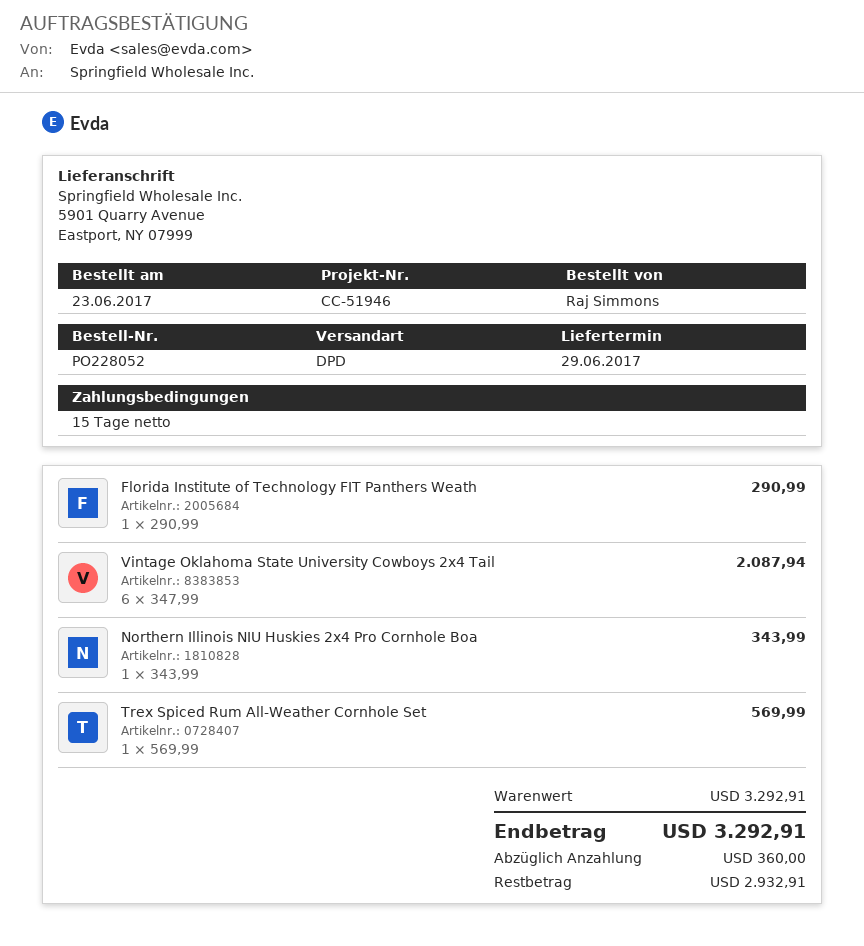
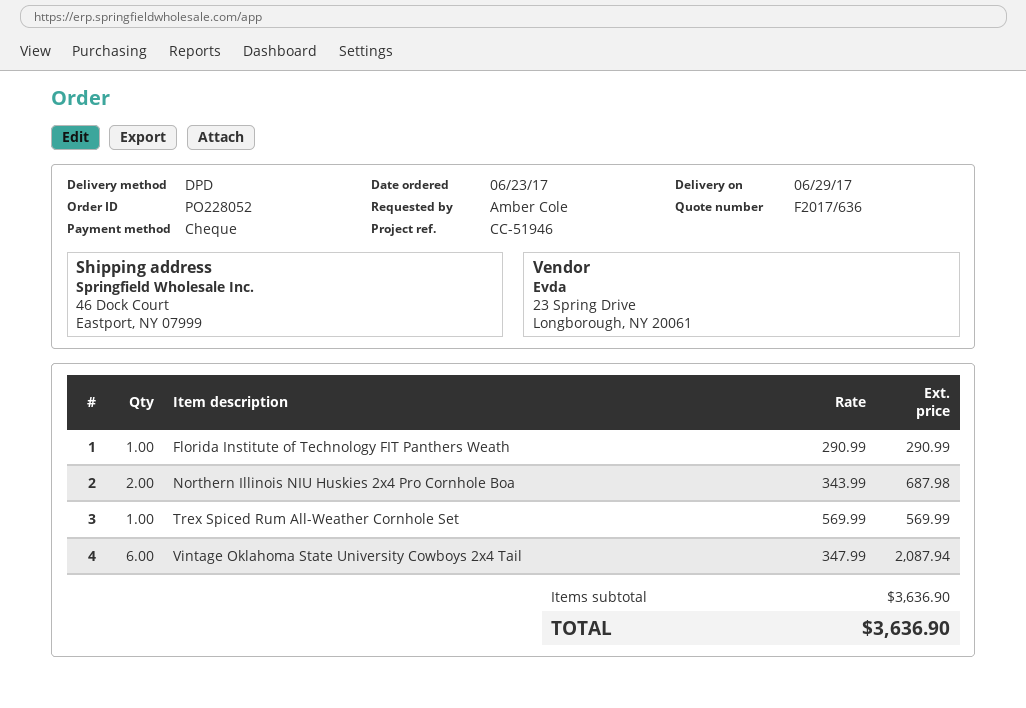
ordered by: Raj Simmons -> Amber Cole
ship to: 5901 Quarry Avenue, Eastport, NY 07999 -> 46 Dock Court, Eastport, NY 07999
Northern Illinois NIU Huskies 2x4 Pro Cornhole Boa: 1 x 343.99 = 343.99 -> 2 x 343.99 = 687.98
subtotal: 3292.91 -> 3636.90
total: 3292.91 -> 3636.90

